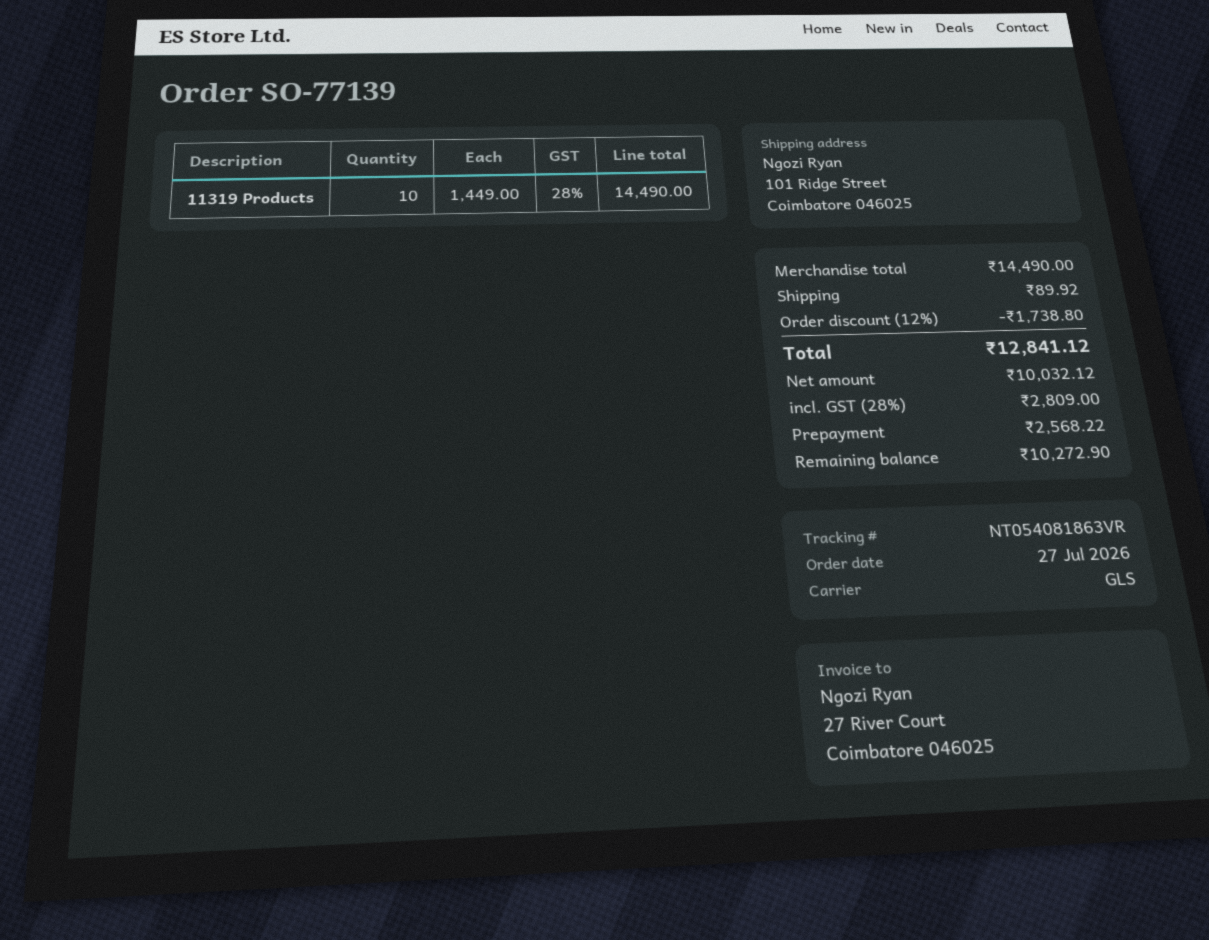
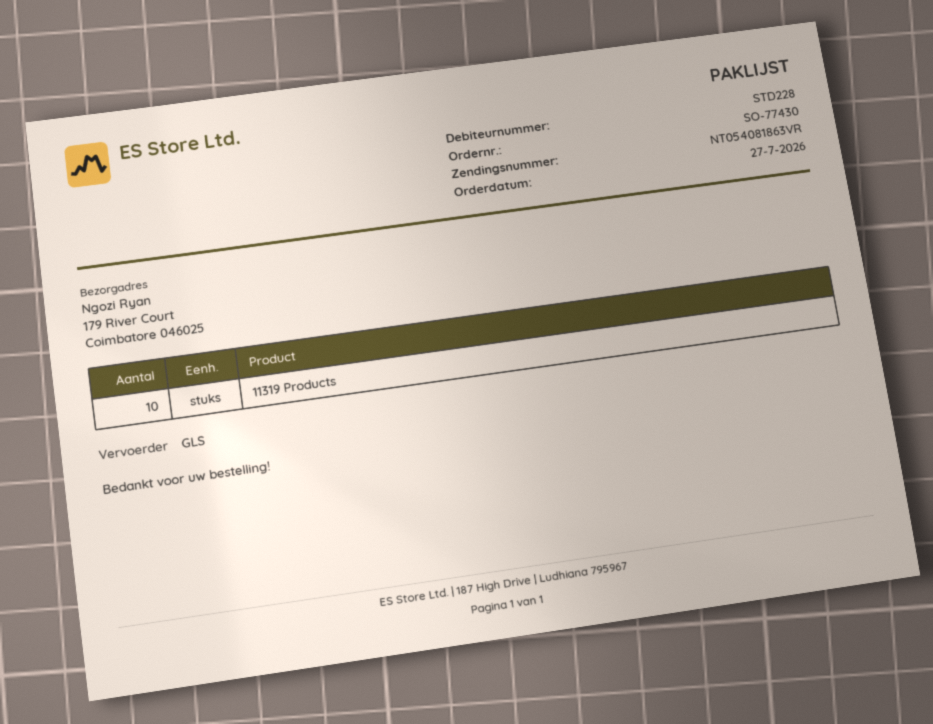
order number: SO-77139 -> SO-77430
ship to: 101 Ridge Street, Coimbatore 046025 -> 179 River Court, Coimbatore 046025

